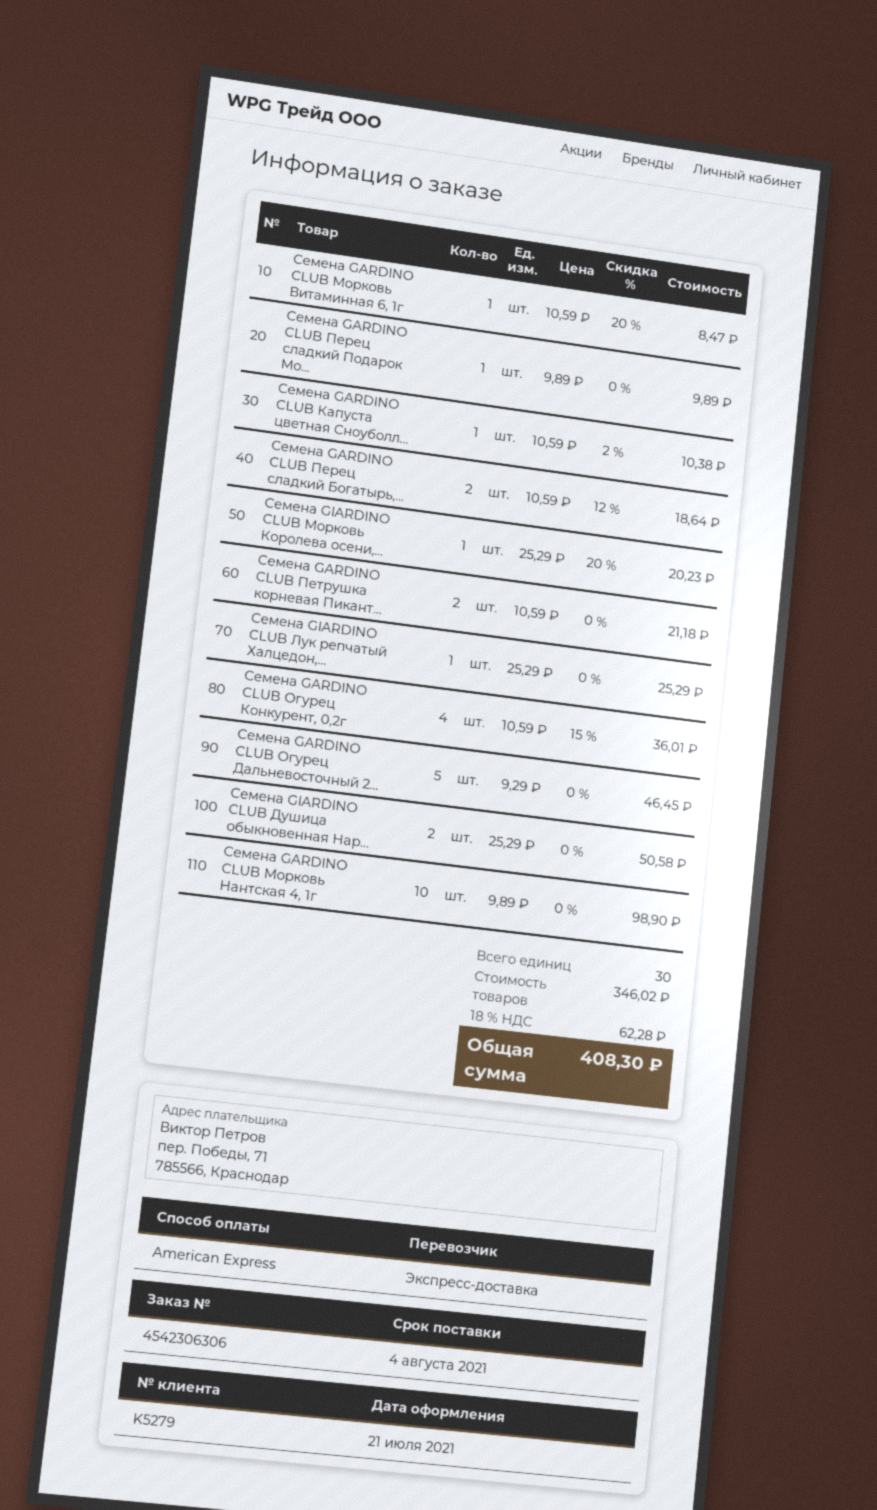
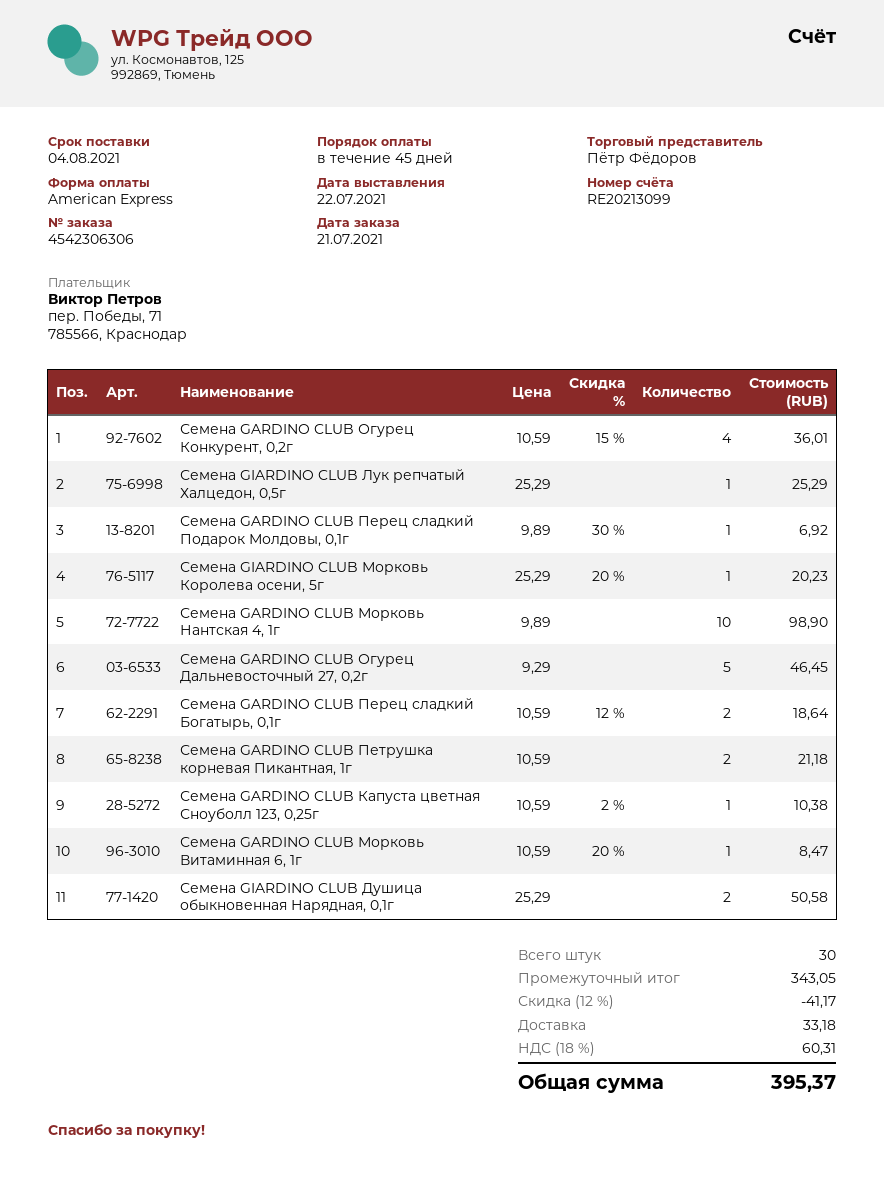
Семена GARDINO CLUB Перец сладкий Подарок Мо...: 1 x 9.89 = 9.89 -> 1 x 9.89 - 30% = 6.92
subtotal: 346.02 -> 343.05
discount: none -> 12% = 41.17
shipping: none -> 33.18
tax: 18% = 62.28 -> 18% = 60.31
total: 408.30 -> 395.37

